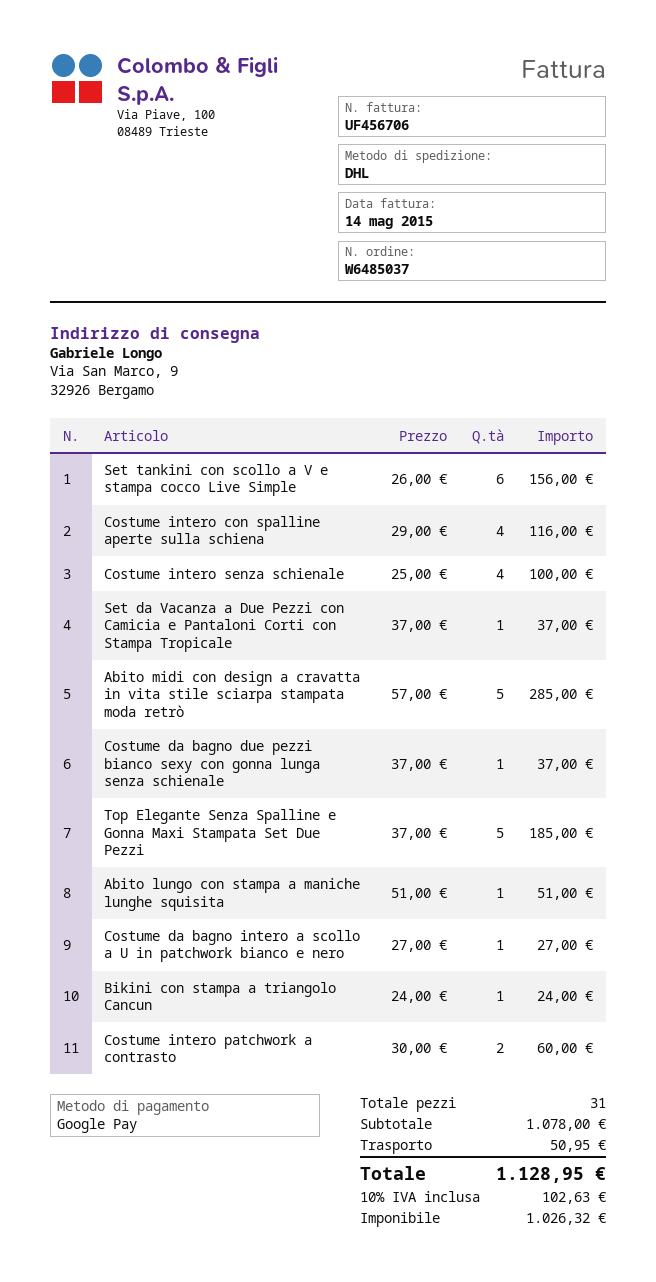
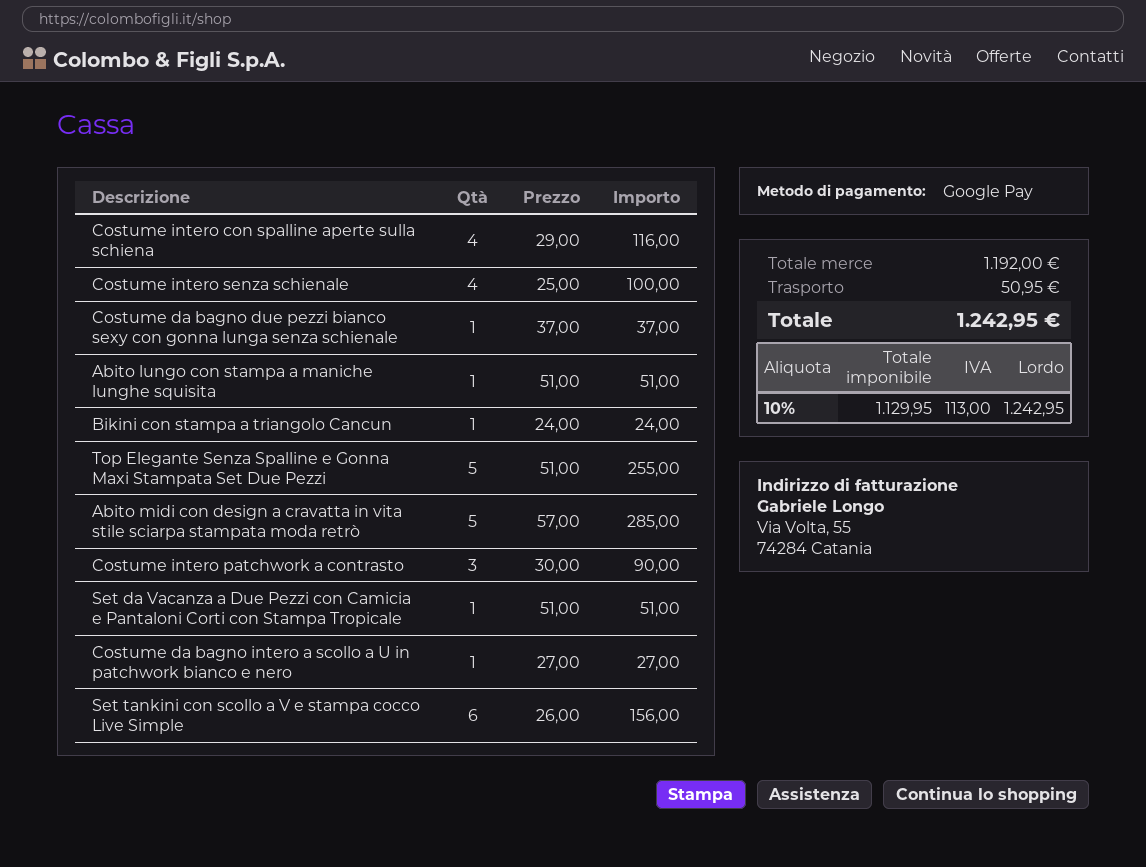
Set da Vacanza a Due Pezzi con Camicia e Pantaloni Corti con Stampa Tropicale: 1 x 37.00 = 37.00 -> 1 x 51.00 = 51.00
Top Elegante Senza Spalline e Gonna Maxi Stampata Set Due Pezzi: 5 x 37.00 = 185.00 -> 5 x 51.00 = 255.00
Costume intero patchwork a contrasto: 2 x 30.00 = 60.00 -> 3 x 30.00 = 90.00
subtotal: 1078.00 -> 1192.00
net: 1026.32 -> 1129.95
tax: 10% = 102.63 -> 10% = 113.00
total: 1128.95 -> 1242.95

